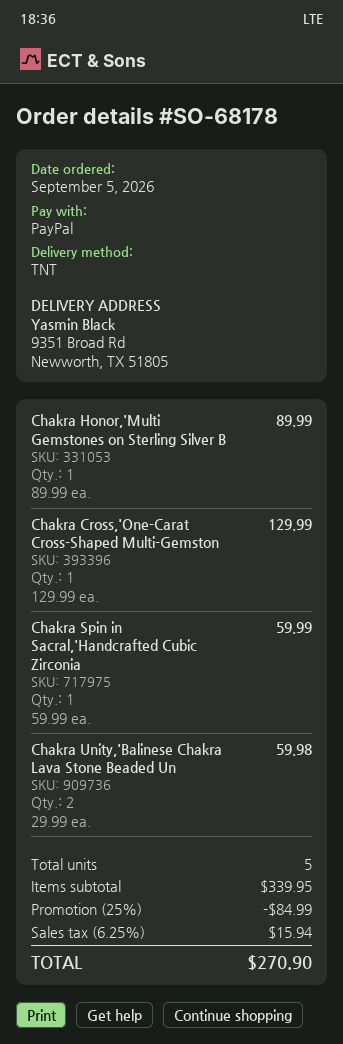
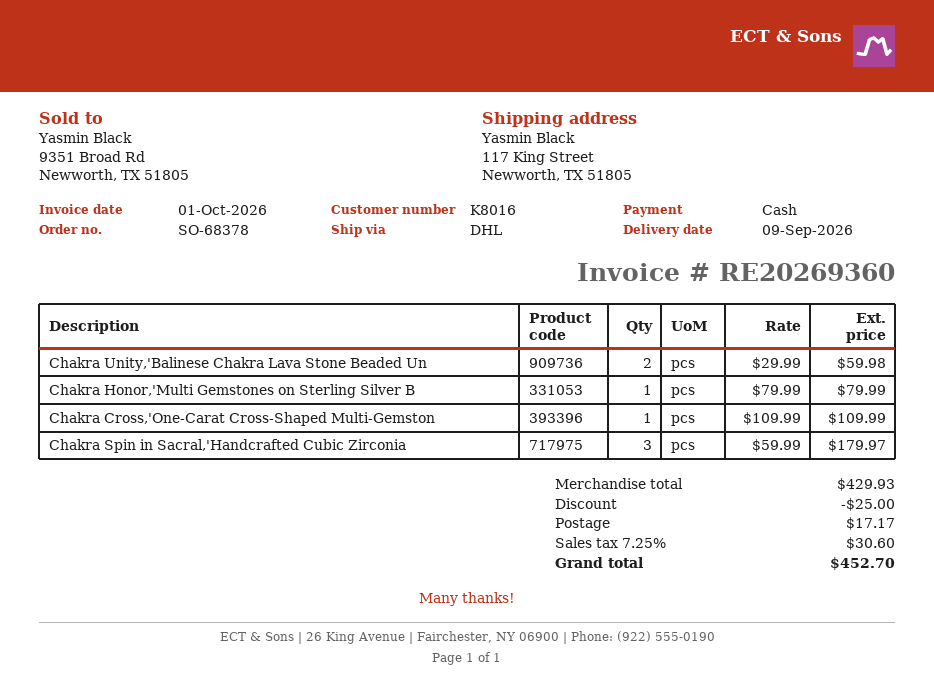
order number: SO-68178 -> SO-68378
payment method: PayPal -> cash
shipping method: TNT -> DHL
ship to: 9351 Broad Rd, Newworth, TX 51805 -> 117 King Street, Newworth, TX 51805
Chakra Honor,'Multi Gemstones on Sterling Silver B: 1 x 89.99 = 89.99 -> 1 x 79.99 = 79.99
Chakra Cross,'One-Carat Cross-Shaped Multi-Gemston: 1 x 129.99 = 129.99 -> 1 x 109.99 = 109.99
Chakra Spin in Sacral,'Handcrafted Cubic Zirconia: 1 x 59.99 = 59.99 -> 3 x 59.99 = 179.97
subtotal: 339.95 -> 429.93
discount: 84.99 -> 25.00
shipping: none -> 17.17
tax: 6.25% = 15.94 -> 7.25% = 30.60
total: 270.90 -> 452.70

